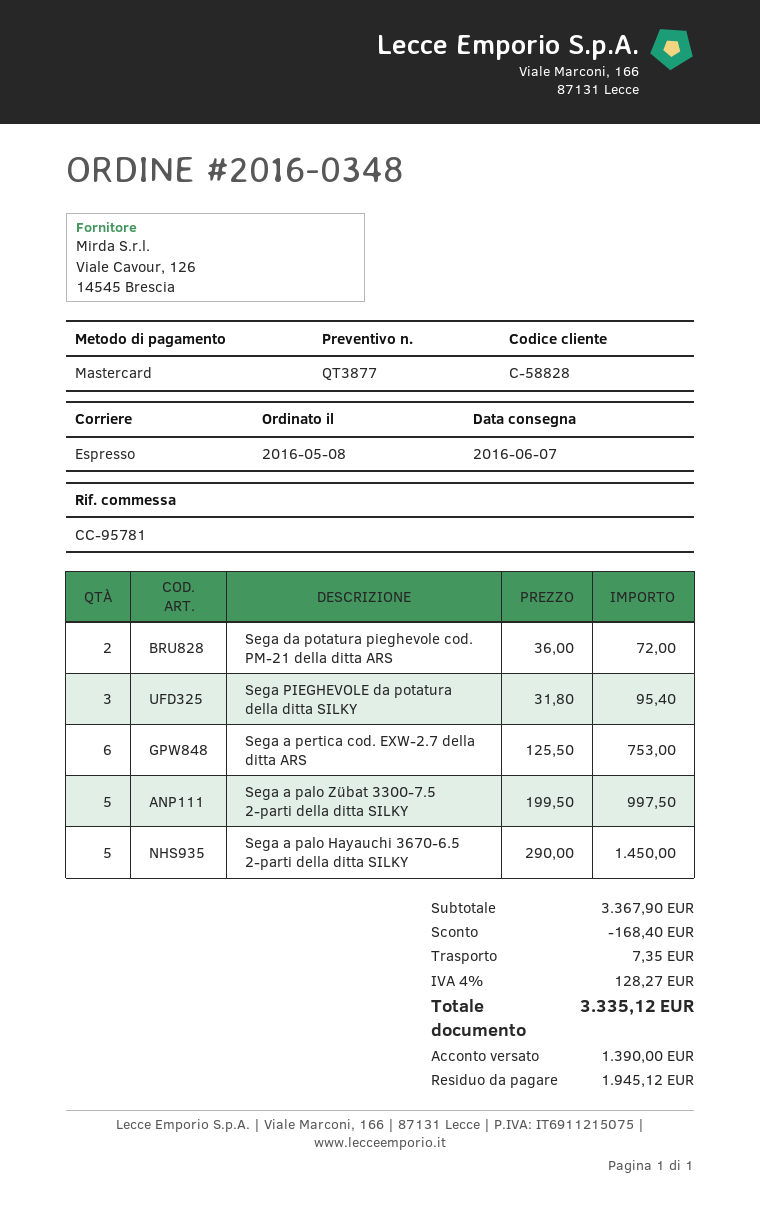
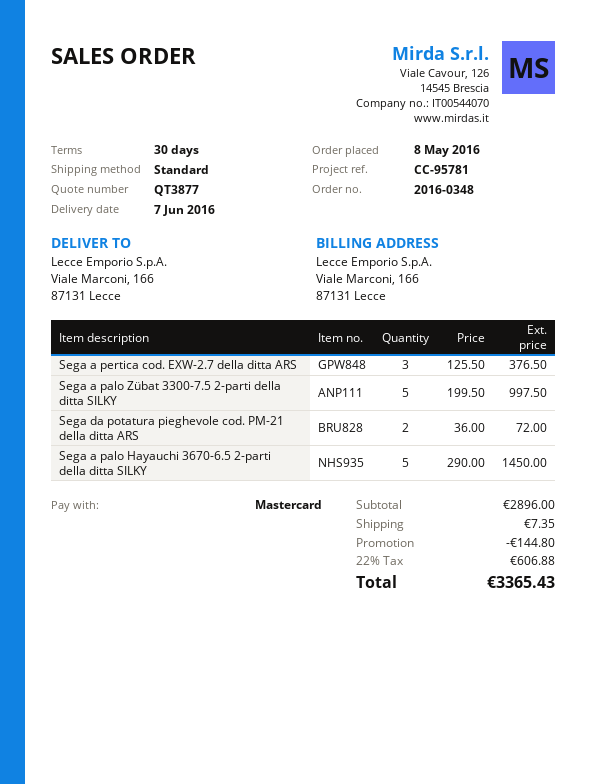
shipping method: express -> standard
Sega PIEGHEVOLE da potatura della ditta SILKY: 3 x 31.80 = 95.40 -> none
Sega a pertica cod. EXW-2.7 della ditta ARS: 6 x 125.50 = 753.00 -> 3 x 125.50 = 376.50
subtotal: 3367.90 -> 2896.00
discount: 168.40 -> 144.80
tax: 4% = 128.27 -> 22% = 606.88
total: 3335.12 -> 3365.43

